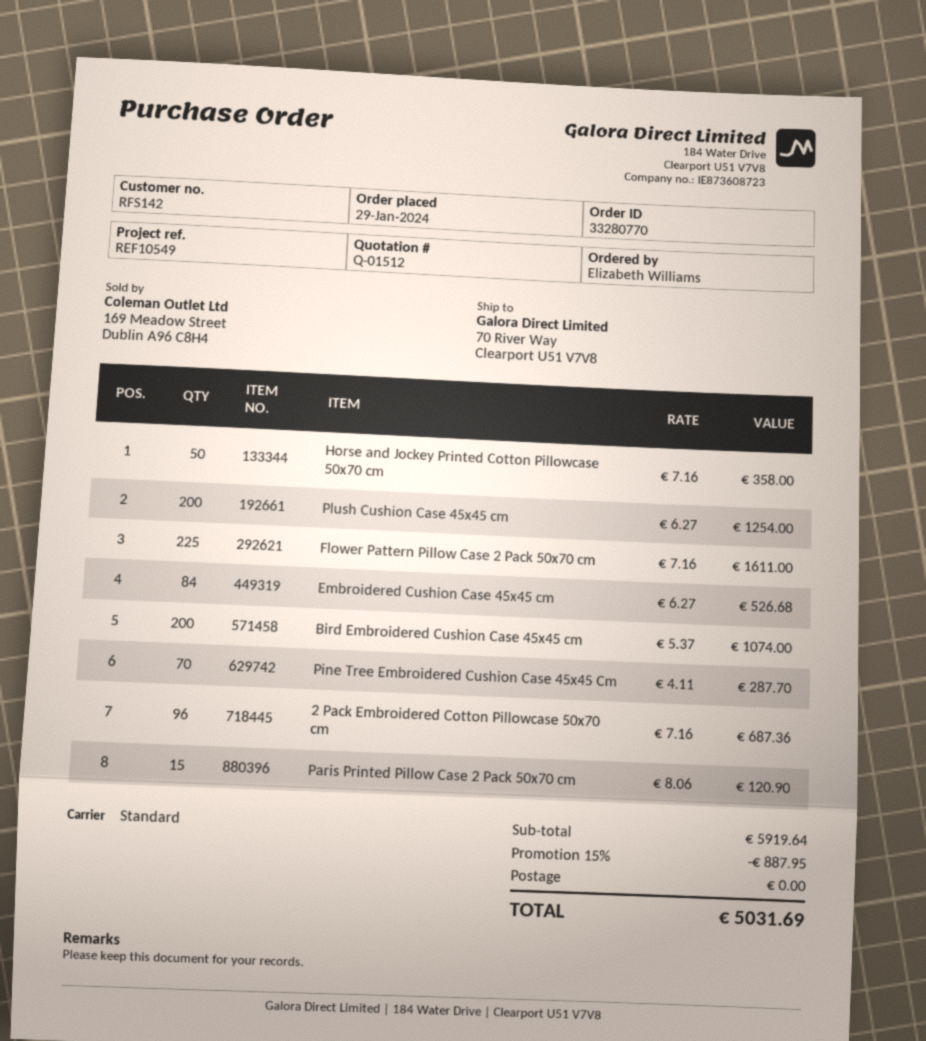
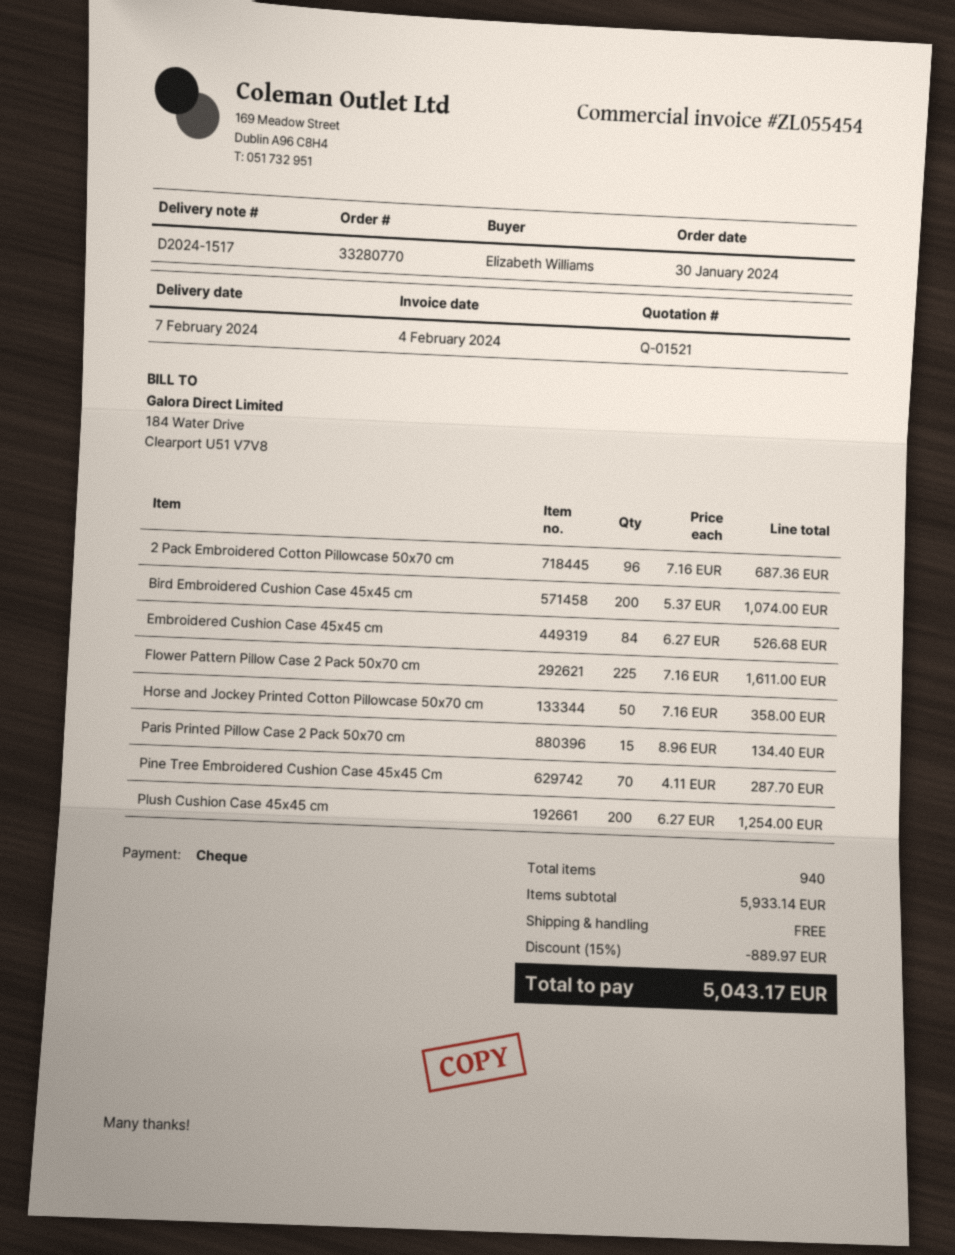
quote number: Q-01512 -> Q-01521
order date: 2024-01-29 -> 2024-01-30
Paris Printed Pillow Case 2 Pack 50x70 cm: 15 x 8.06 = 120.90 -> 15 x 8.96 = 134.40
subtotal: 5919.64 -> 5933.14
discount: 15% = 887.95 -> 15% = 889.97
total: 5031.69 -> 5043.17

